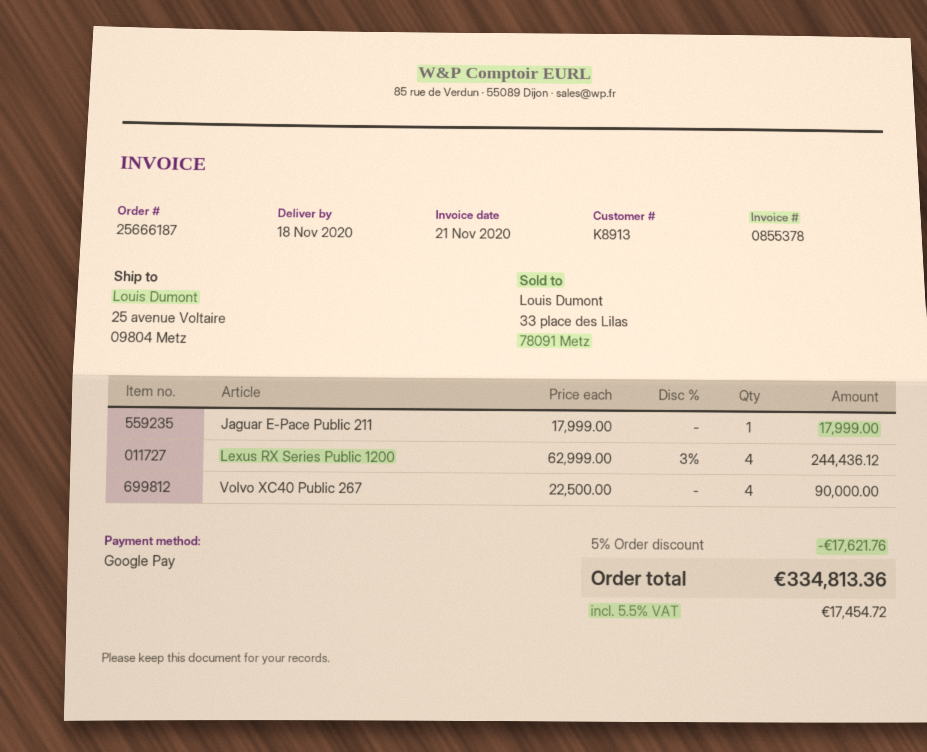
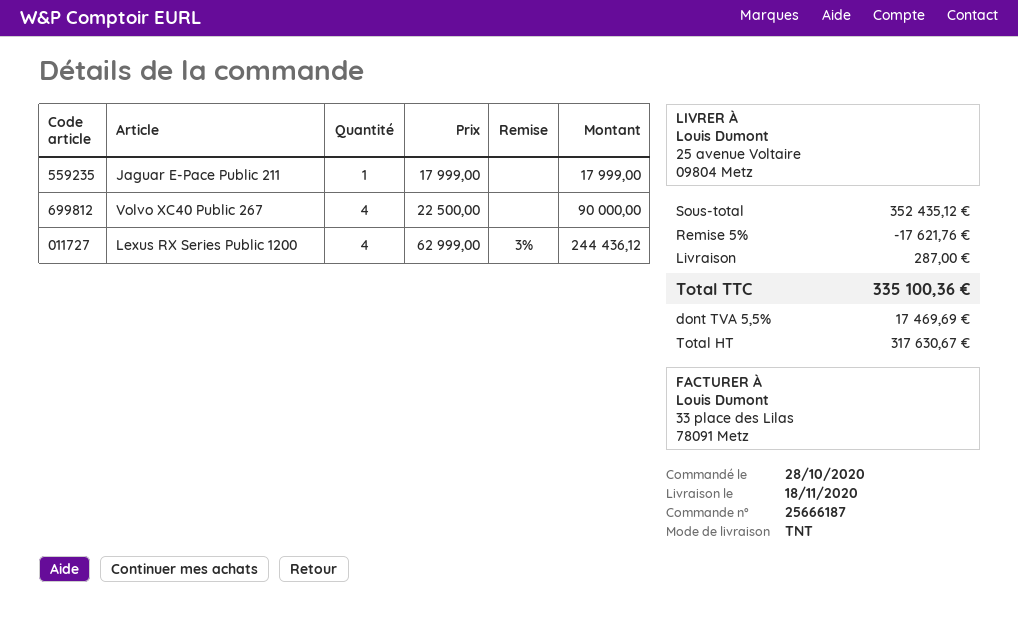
shipping: none -> 287.00
tax: 5.5% = 17454.72 -> 5.5% = 17469.69
total: 334813.36 -> 335100.36

